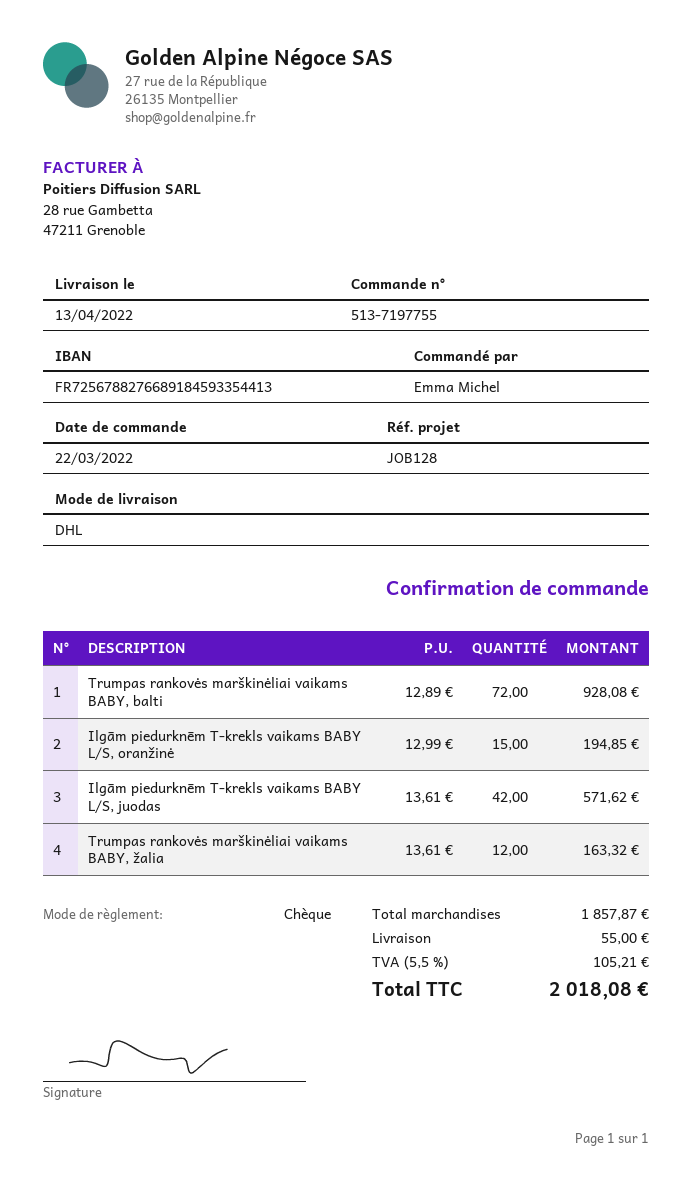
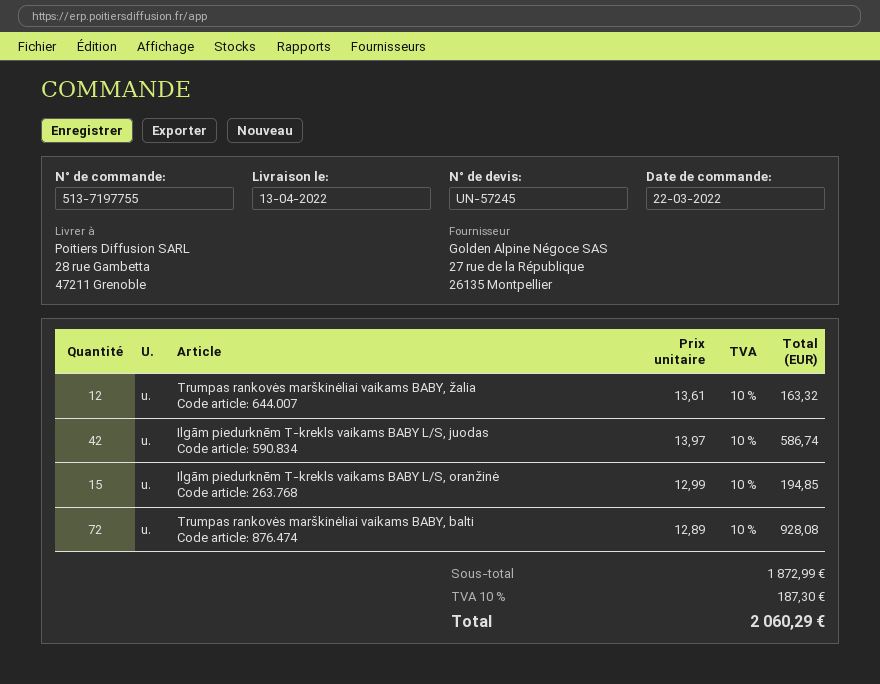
Ilgām piedurknēm T-krekls vaikams BABY L/S, juodas: 42 x 13.61 = 571.62 -> 42 x 13.97 = 586.74
subtotal: 1857.87 -> 1872.99
shipping: 55.00 -> none
tax: 5.5% = 105.21 -> 10% = 187.30
total: 2018.08 -> 2060.29

